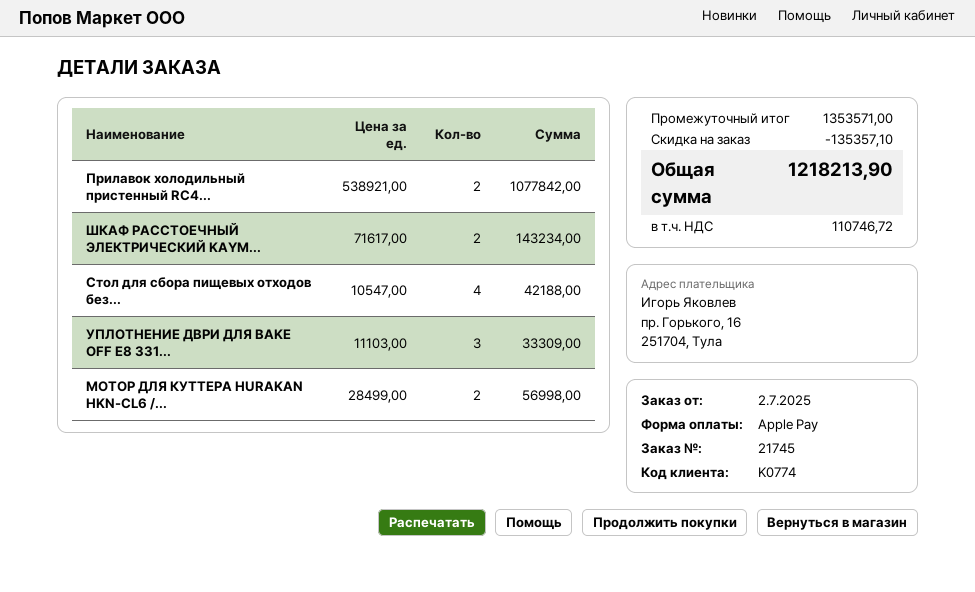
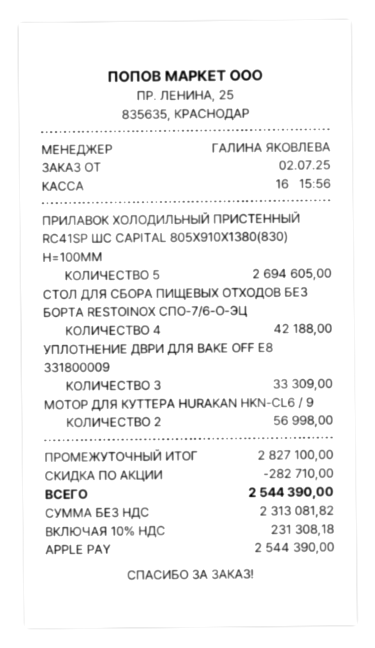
Прилавок холодильный пристенный RC4...: 2 for 1077842.00 -> 5 for 2694605.00
ШКАФ РАССТОЕЧНЫЙ ЭЛЕКТРИЧЕСКИЙ KAYM...: 2 for 143234.00 -> none
subtotal: 1353571.00 -> 2827100.00
discount: 135357.10 -> 282710.00
tax: 110746.72 -> 231308.18
total: 1218213.90 -> 2544390.00

